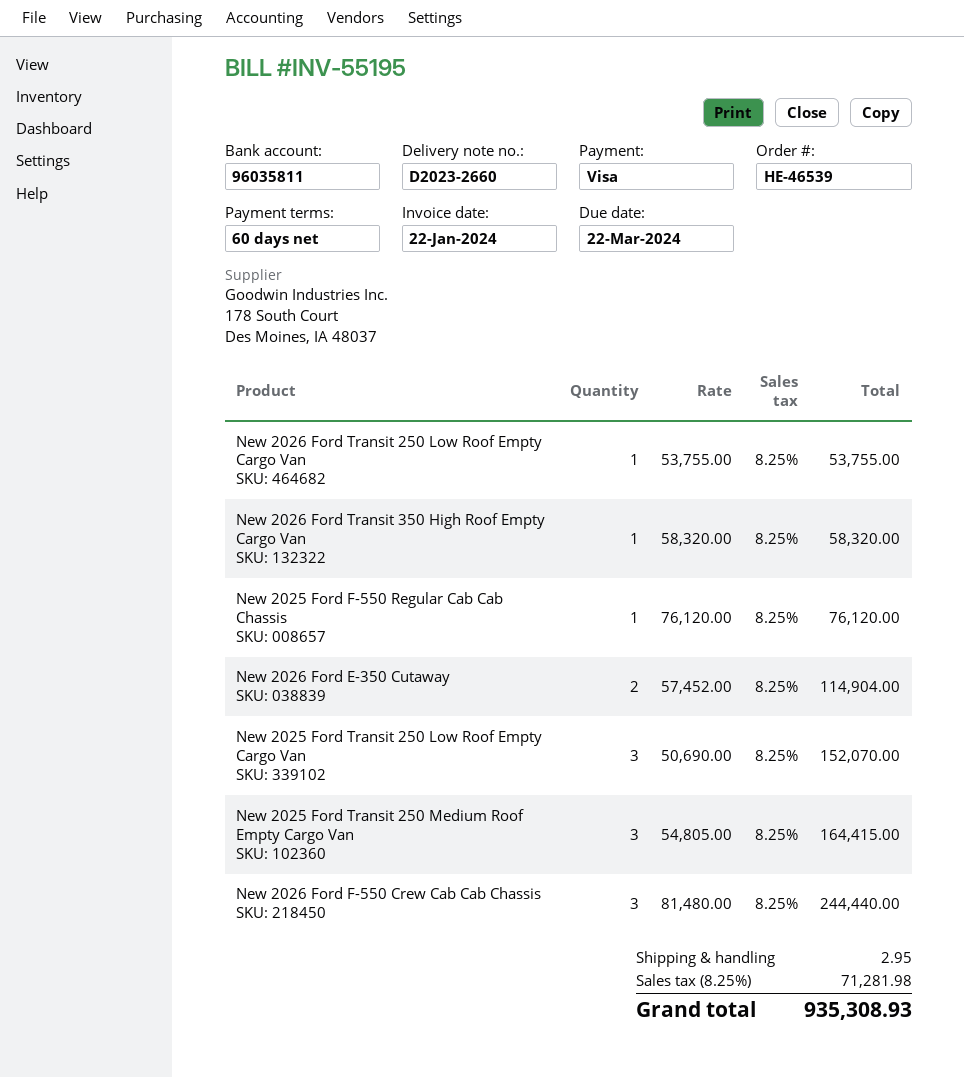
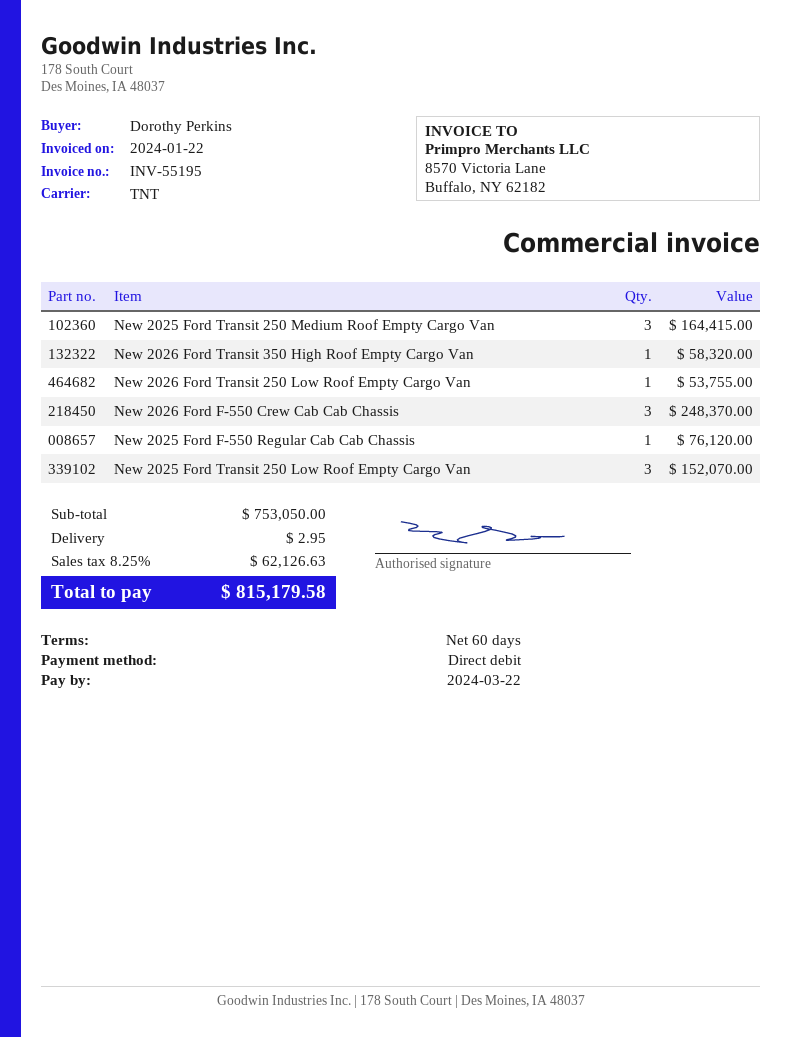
payment method: Visa -> direct debit
New 2026 Ford E-350 Cutaway: 2 for 114904.00 -> none
New 2026 Ford F-550 Crew Cab Cab Chassis: 3 for 244440.00 -> 3 for 248370.00
tax: 8.25% = 71281.98 -> 8.25% = 62126.63
total: 935308.93 -> 815179.58

